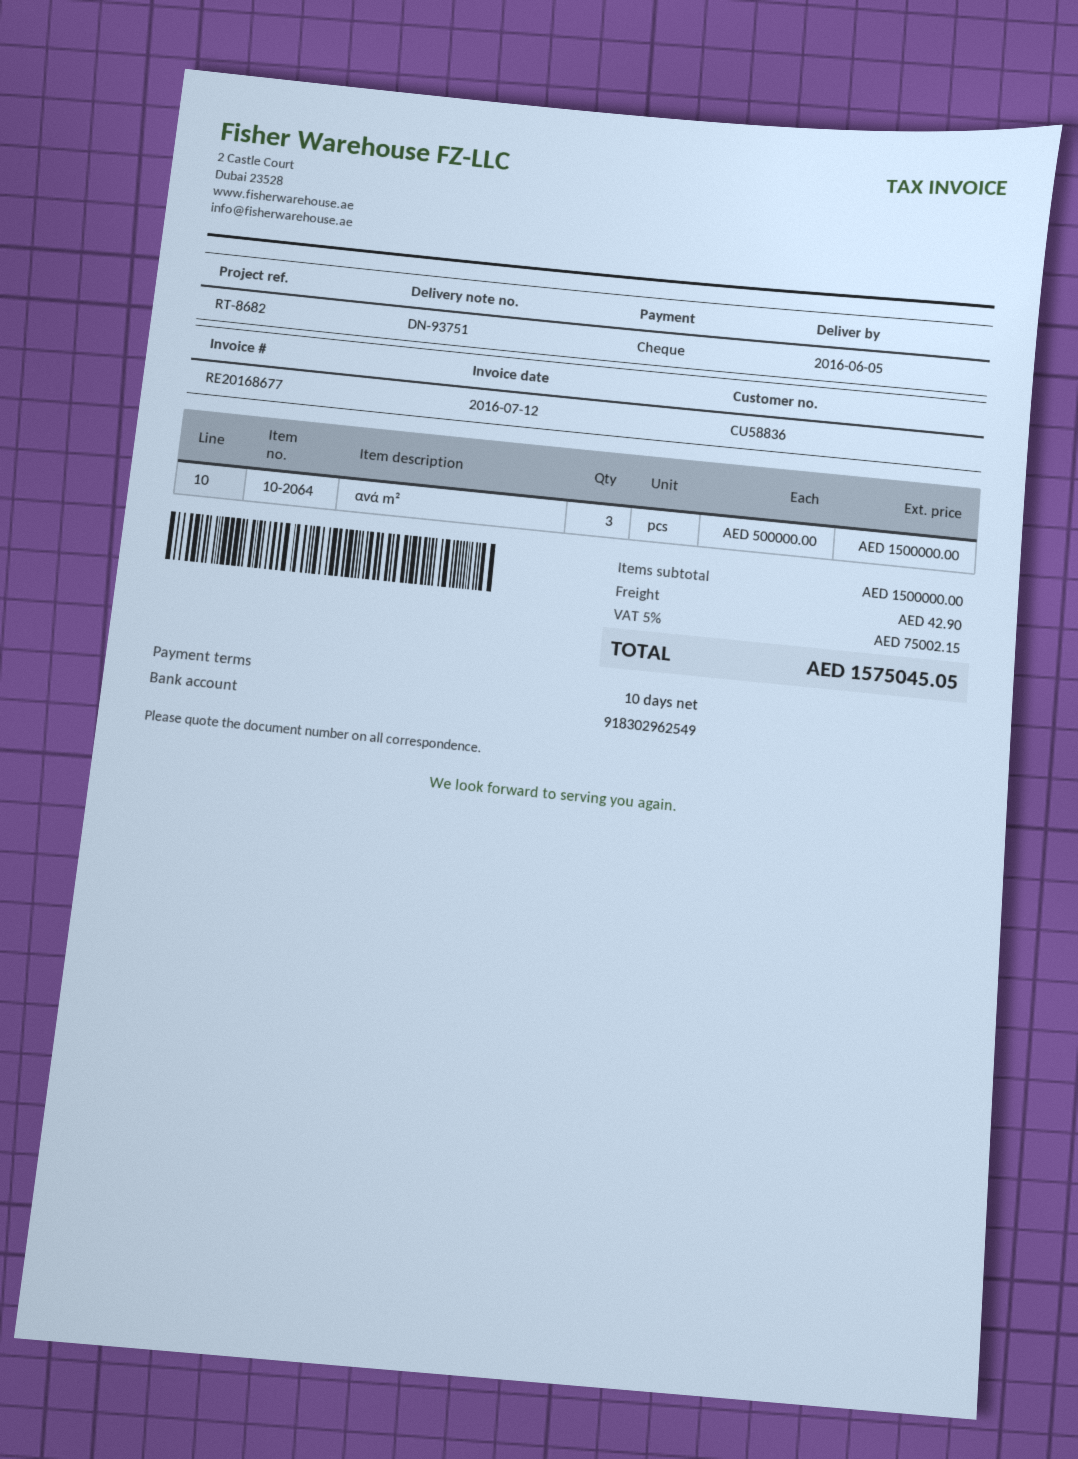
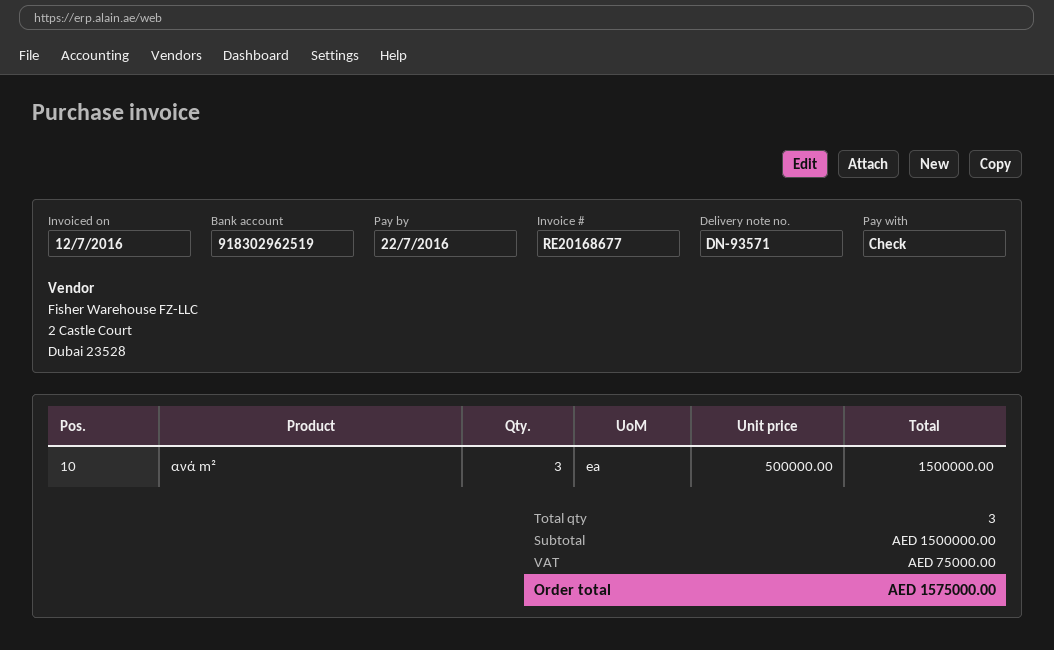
delivery note number: DN-93751 -> DN-93571
bank account: 918302962549 -> 918302962519
shipping: 42.90 -> none
tax: 75002.15 -> 75000.00
total: 1575045.05 -> 1575000.00

